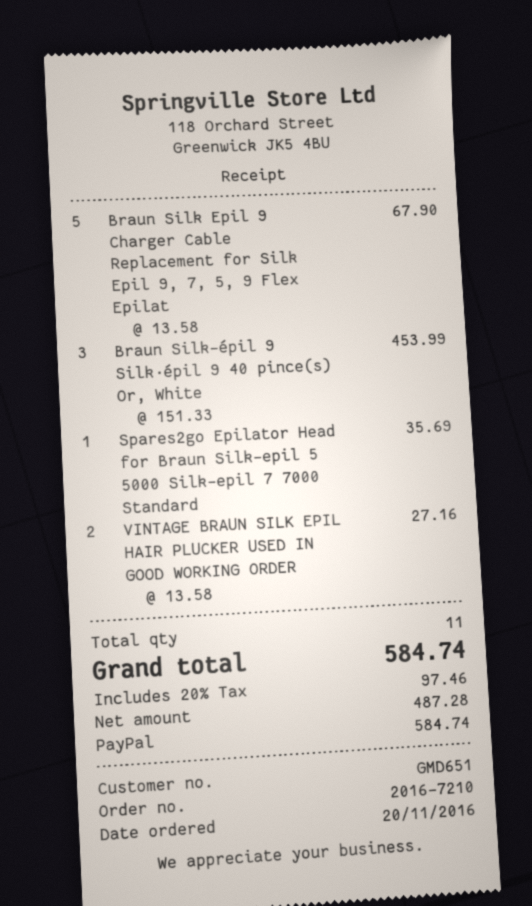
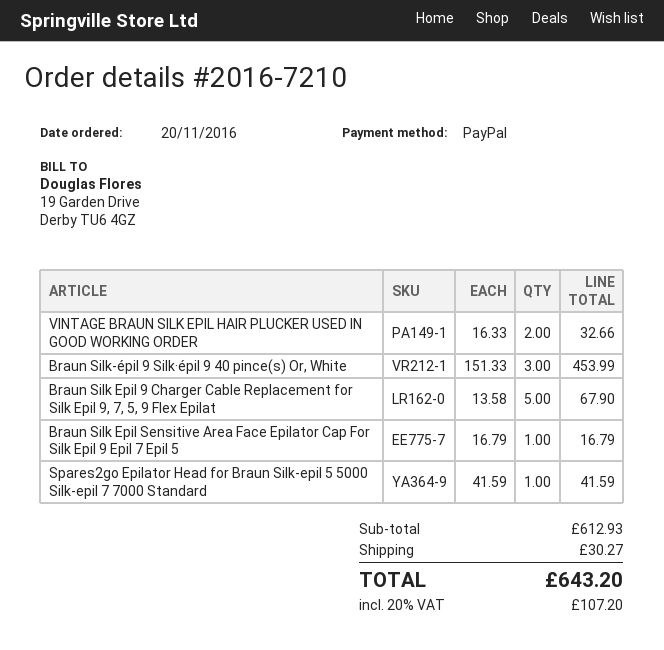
Spares2go Epilator Head for Braun Silk-epil 5 5000 Silk-epil 7 7000 Standard: 1 x 35.69 = 35.69 -> 1 x 41.59 = 41.59
VINTAGE BRAUN SILK EPIL HAIR PLUCKER USED IN GOOD WORKING ORDER: 2 x 13.58 = 27.16 -> 2 x 16.33 = 32.66
Braun Silk Epil Sensitive Area Face Epilator Cap For Silk Epil 9 Epil 7 Epil 5: none -> 1 x 16.79 = 16.79
shipping: none -> 30.27
tax: 20% = 97.46 -> 20% = 107.20
total: 584.74 -> 643.20

